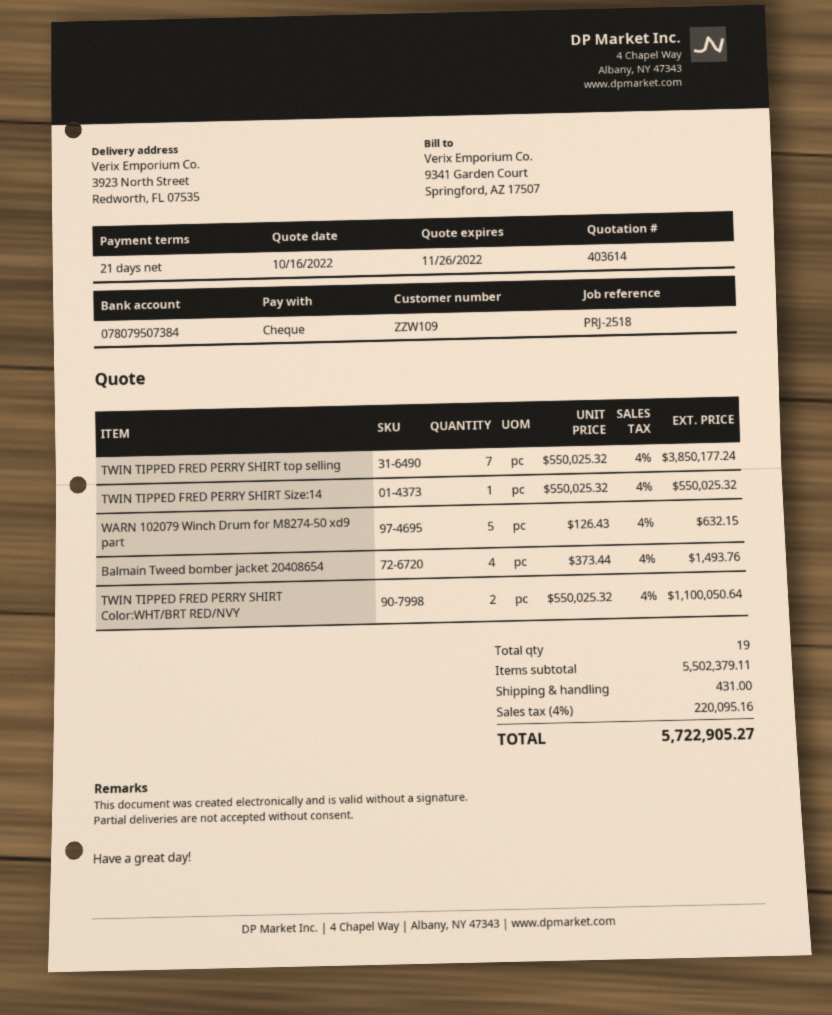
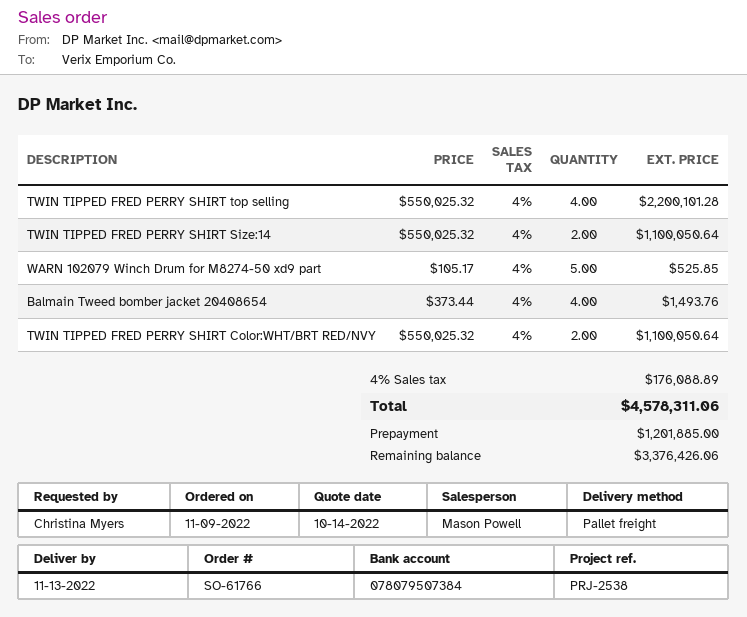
quote date: 2022-10-16 -> 2022-10-14
reference: PRJ-2518 -> PRJ-2538
TWIN TIPPED FRED PERRY SHIRT top selling: 7 x 550025.32 = 3850177.24 -> 4 x 550025.32 = 2200101.28
TWIN TIPPED FRED PERRY SHIRT Size:14: 1 x 550025.32 = 550025.32 -> 2 x 550025.32 = 1100050.64
WARN 102079 Winch Drum for M8274-50 xd9 part: 5 x 126.43 = 632.15 -> 5 x 105.17 = 525.85
shipping: 431.00 -> none
tax: 4% = 220095.16 -> 4% = 176088.89
total: 5722905.27 -> 4578311.06

